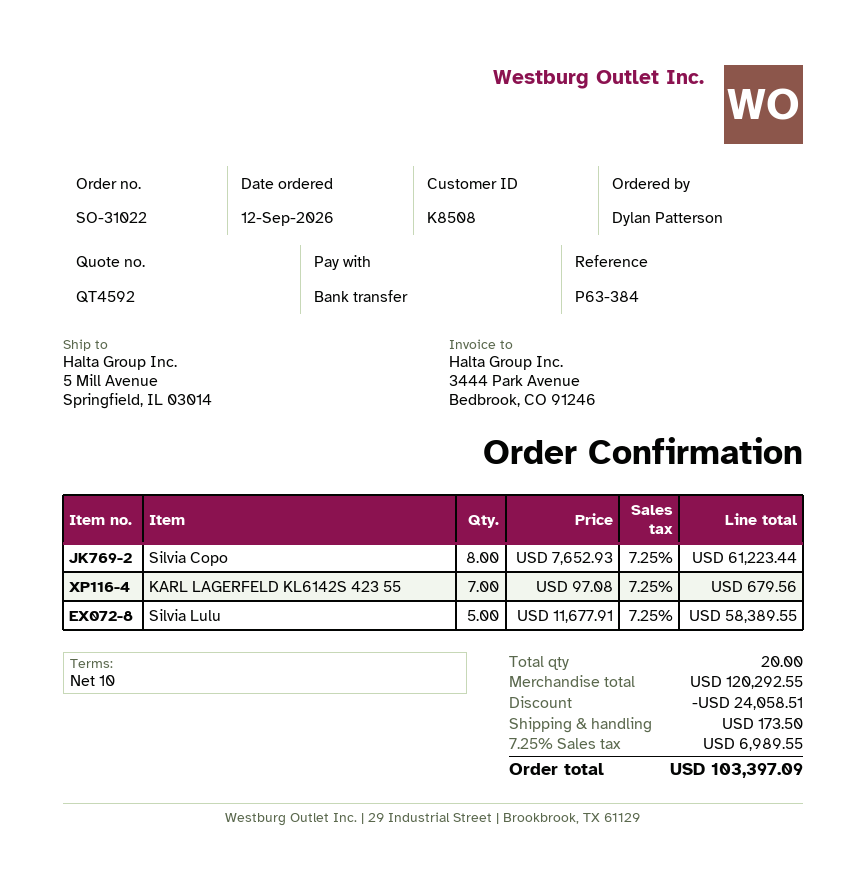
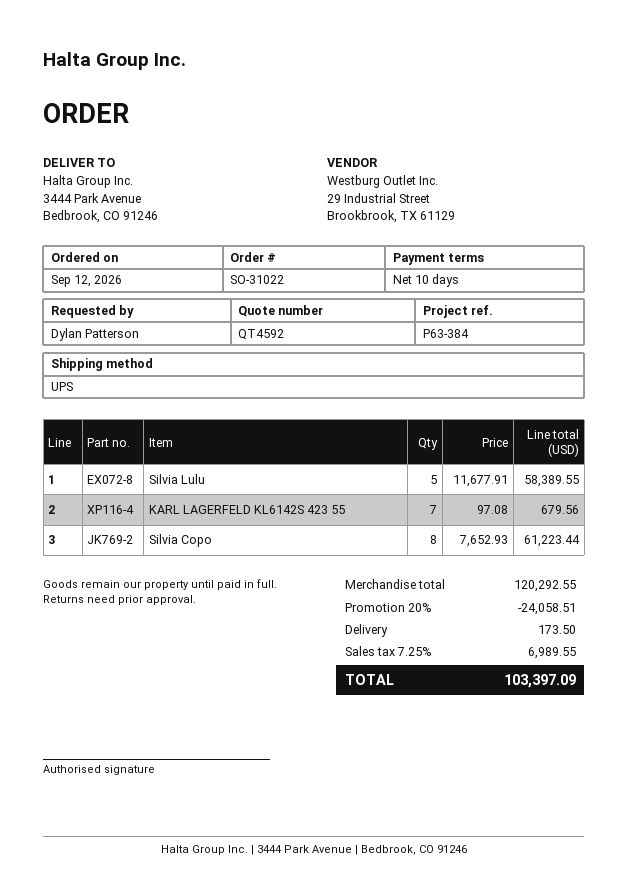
ship to: 5 Mill Avenue, Springfield, IL 03014 -> 3444 Park Avenue, Bedbrook, CO 91246

